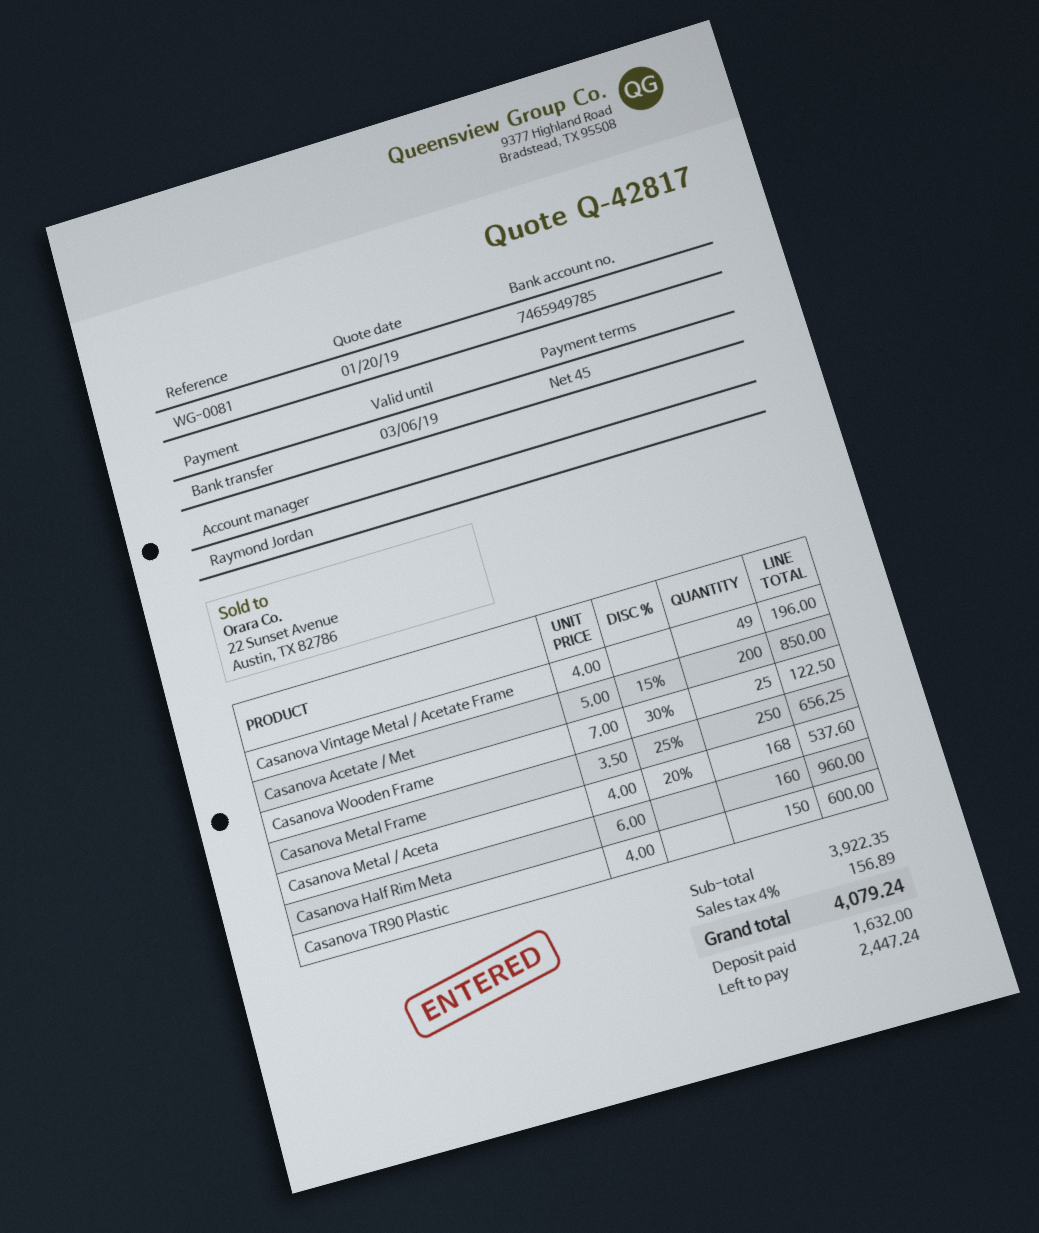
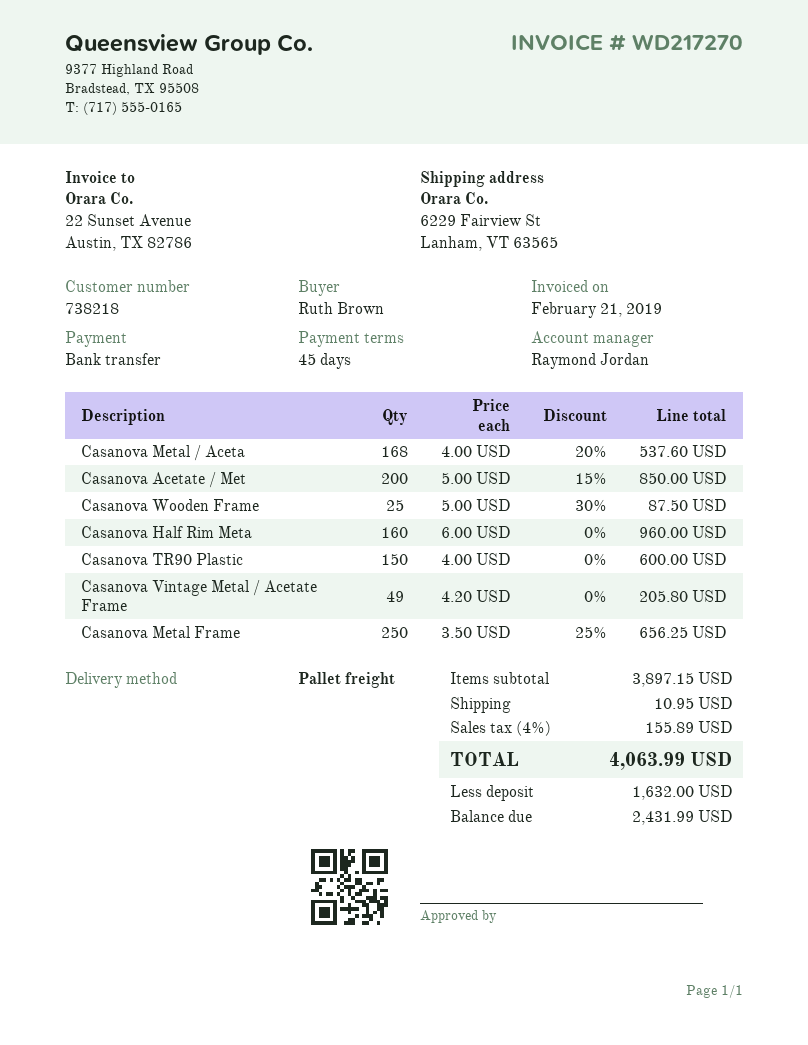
Casanova Vintage Metal / Acetate Frame: 49 x 4.00 = 196.00 -> 49 x 4.20 = 205.80
Casanova Wooden Frame: 25 x 7.00 - 30% = 122.50 -> 25 x 5.00 - 30% = 87.50
subtotal: 3922.35 -> 3897.15
shipping: none -> 10.95
tax: 4% = 156.89 -> 4% = 155.89
total: 4079.24 -> 4063.99
balance: 2447.24 -> 2431.99

